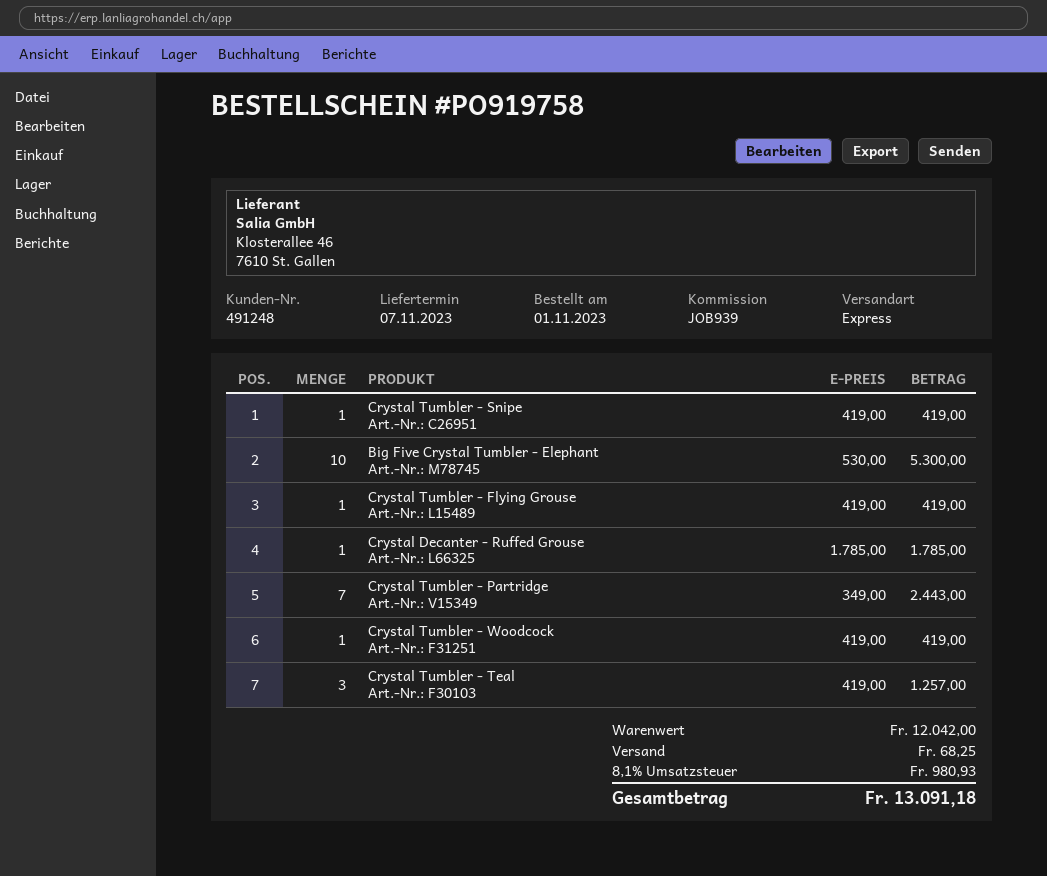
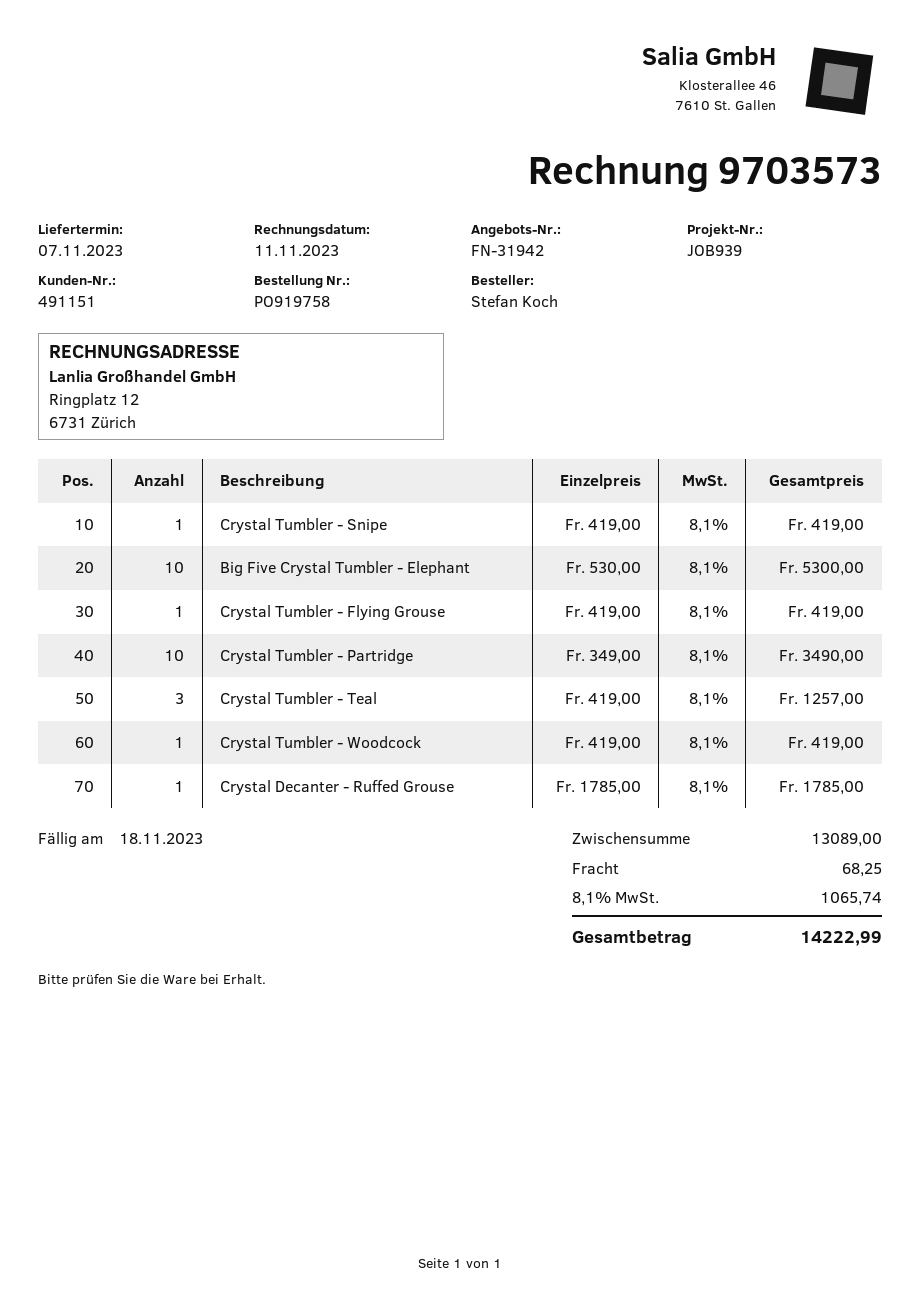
customer number: 491248 -> 491151
Crystal Tumbler - Partridge: 7 x 349.00 = 2443.00 -> 10 x 349.00 = 3490.00
subtotal: 12042.00 -> 13089.00
tax: 8.1% = 980.93 -> 8.1% = 1065.74
total: 13091.18 -> 14222.99

